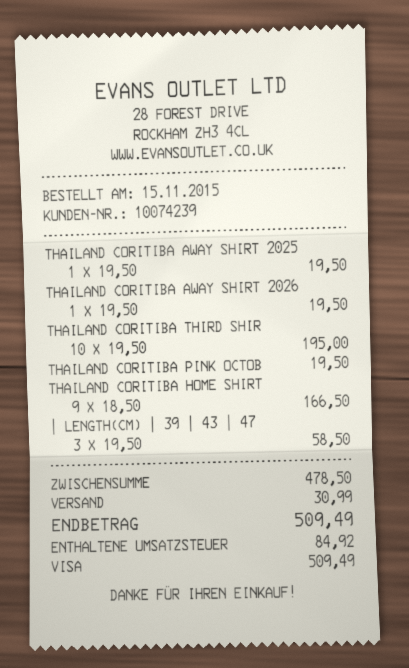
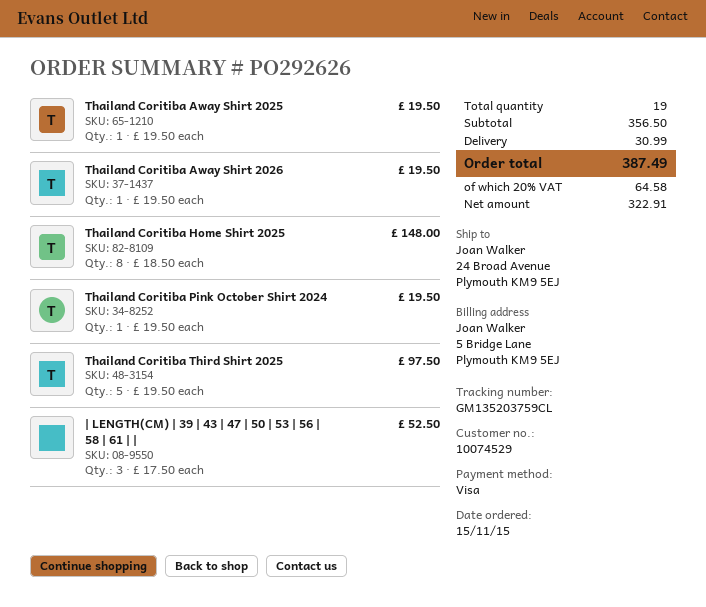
customer number: 10074239 -> 10074529
THAILAND CORITIBA THIRD SHIR: 10 x 19.50 = 195.00 -> 5 x 19.50 = 97.50
THAILAND CORITIBA HOME SHIRT: 9 x 18.50 = 166.50 -> 8 x 18.50 = 148.00
| LENGTH(CM) | 39 | 43 | 47: 3 x 19.50 = 58.50 -> 3 x 17.50 = 52.50
subtotal: 478.50 -> 356.50
tax: 84.92 -> 64.58
total: 509.49 -> 387.49

